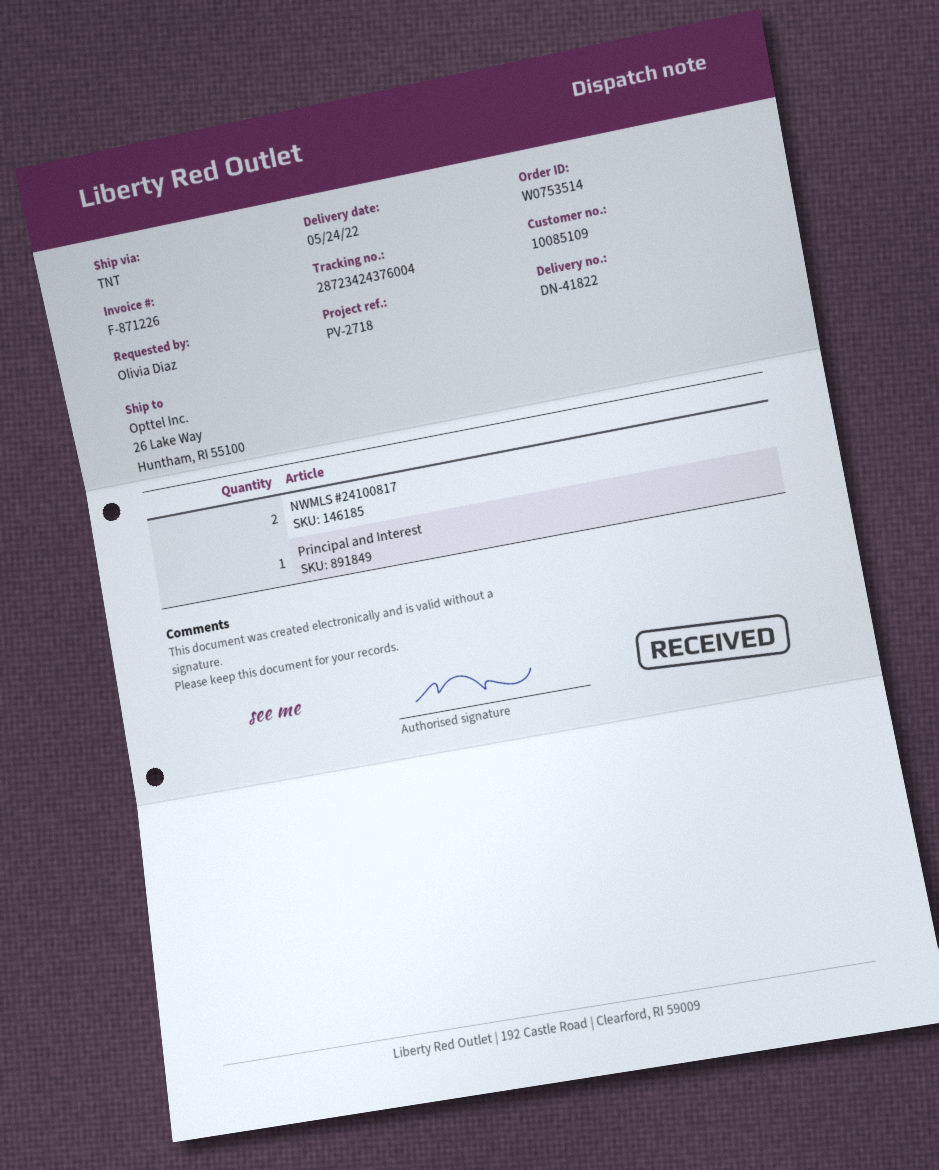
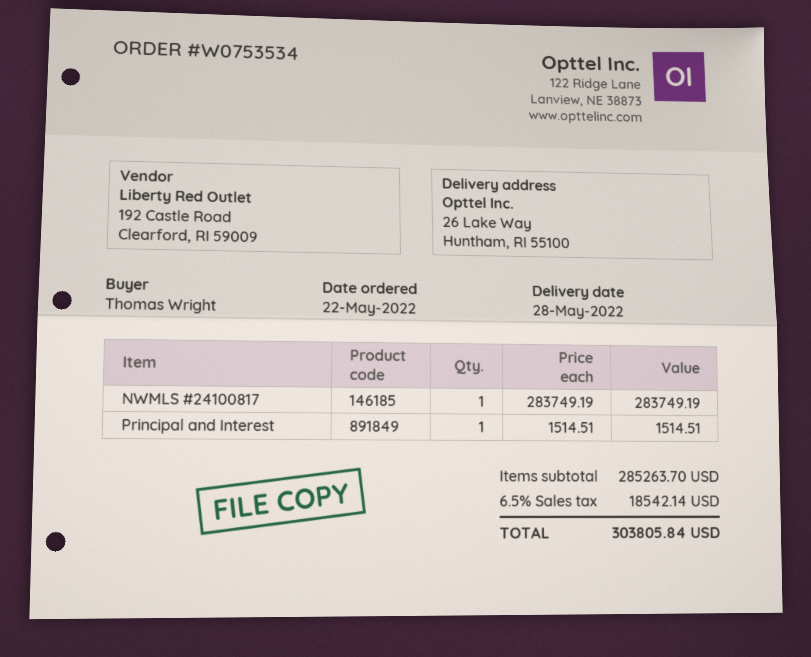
order number: W0753514 -> W0753534
delivery date: 2022-05-24 -> 2022-05-28
ordered by: Olivia Diaz -> Thomas Wright
NWMLS #24100817: 2 -> 1

